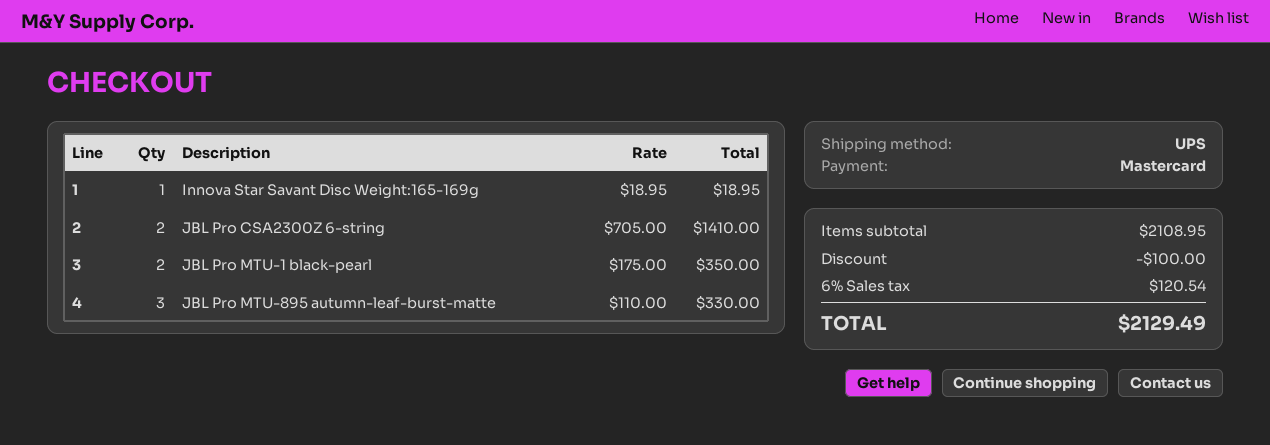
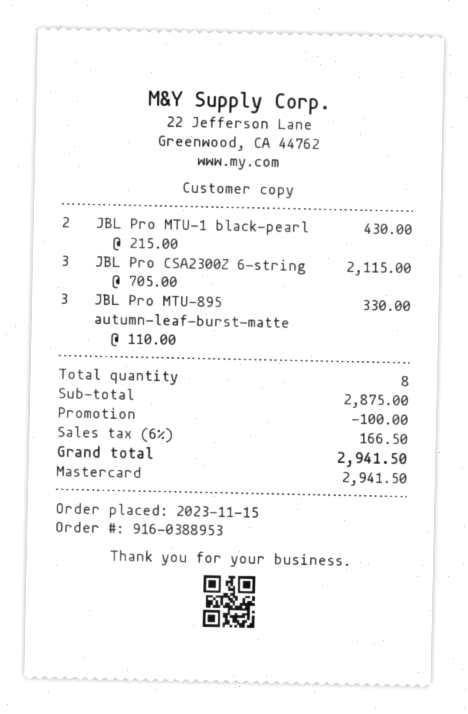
Innova Star Savant Disc Weight:165-169g: 1 x 18.95 = 18.95 -> none
JBL Pro CSA2300Z 6-string: 2 x 705.00 = 1410.00 -> 3 x 705.00 = 2115.00
JBL Pro MTU-1 black-pearl: 2 x 175.00 = 350.00 -> 2 x 215.00 = 430.00
subtotal: 2108.95 -> 2875.00
tax: 6% = 120.54 -> 6% = 166.50
total: 2129.49 -> 2941.50

